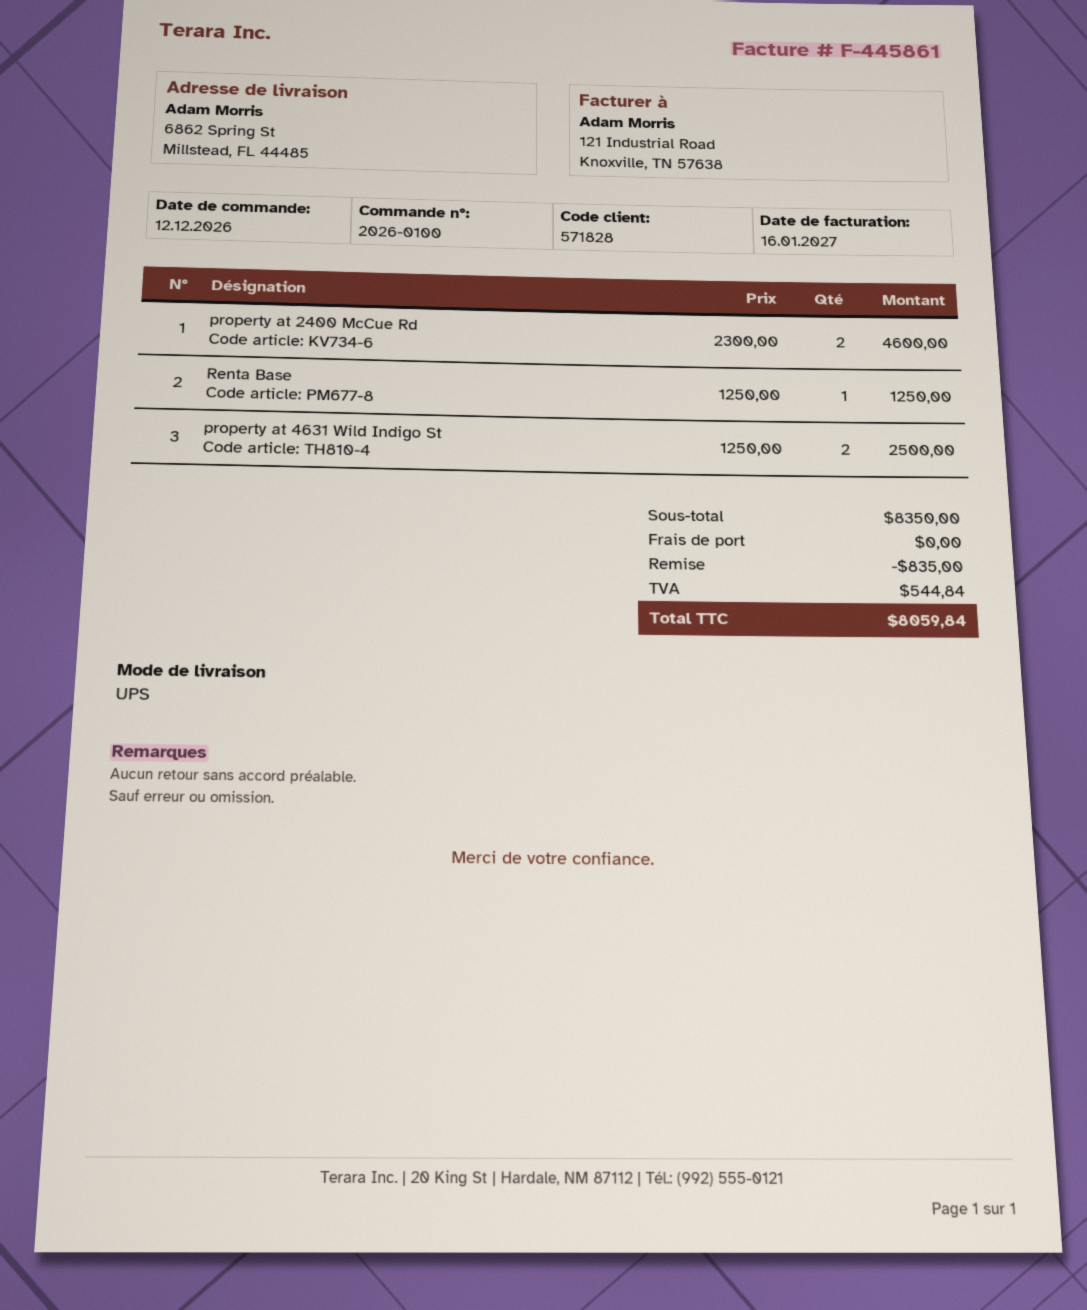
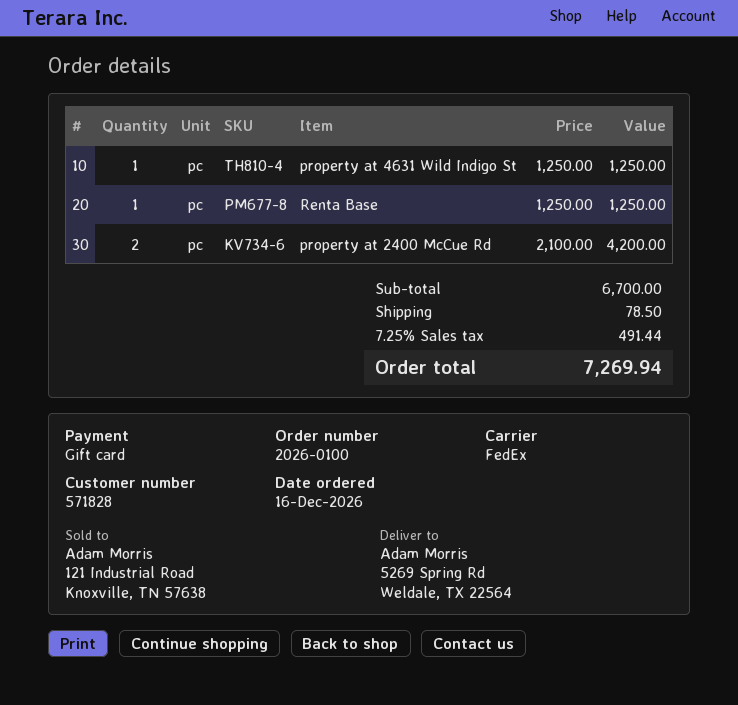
order date: 2026-12-12 -> 2026-12-16
shipping method: UPS -> FedEx
ship to: 6862 Spring St, Millstead, FL 44485 -> 5269 Spring Rd, Weldale, TX 22564
property at 2400 McCue Rd: 2 x 2300.00 = 4600.00 -> 2 x 2100.00 = 4200.00
property at 4631 Wild Indigo St: 2 x 1250.00 = 2500.00 -> 1 x 1250.00 = 1250.00
subtotal: 8350.00 -> 6700.00
discount: 835.00 -> none
shipping: 0.00 -> 78.50
tax: 544.84 -> 491.44
total: 8059.84 -> 7269.94

